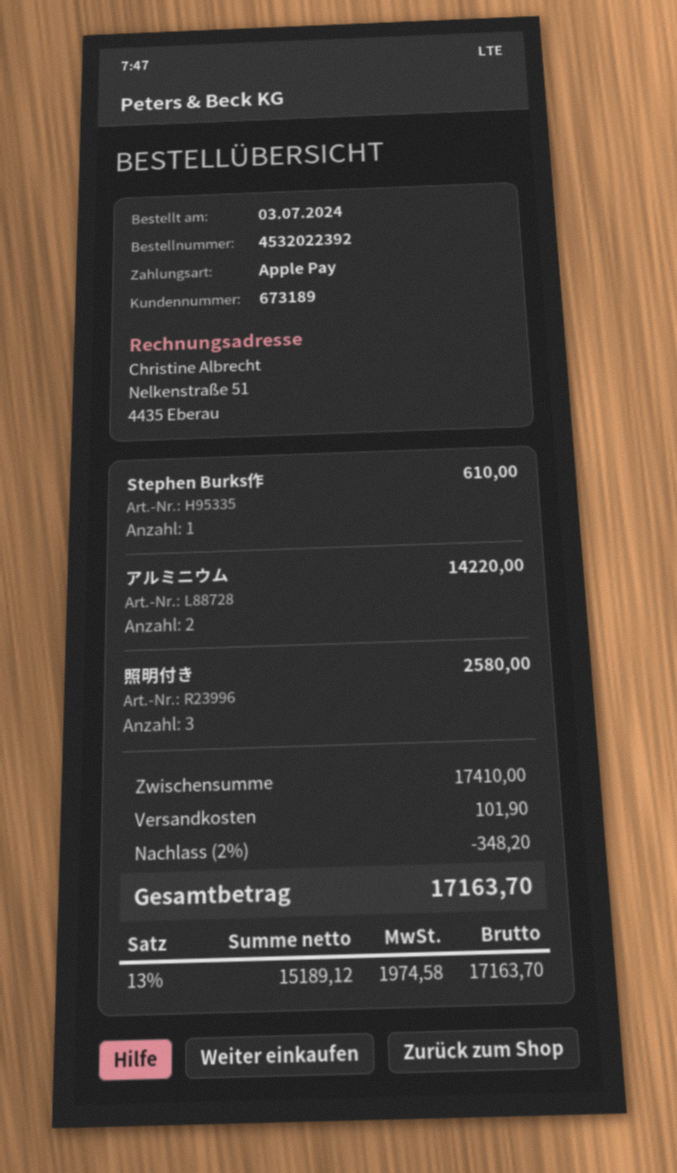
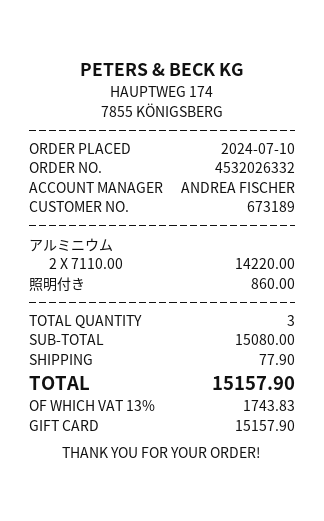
order number: 4532022392 -> 4532026332
order date: 2024-07-03 -> 2024-07-10
payment method: Apple Pay -> gift card
Stephen Burks作: 1 for 610.00 -> none
照明付き: 3 for 2580.00 -> 1 for 860.00
subtotal: 17410.00 -> 15080.00
discount: 2% = 348.20 -> none
shipping: 101.90 -> 77.90
tax: 13% = 1974.58 -> 13% = 1743.83
total: 17163.70 -> 15157.90

